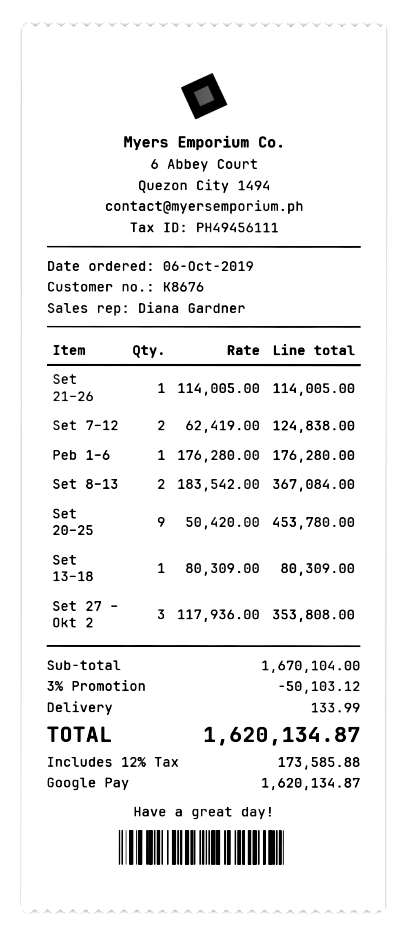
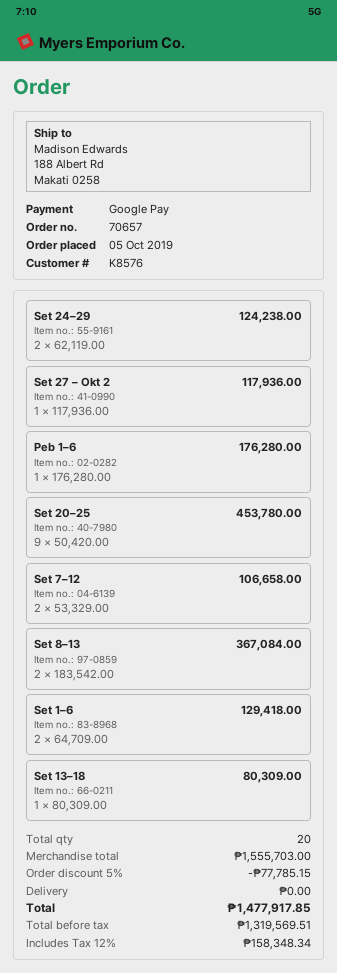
order date: 2019-10-06 -> 2019-10-05
customer number: K8676 -> K8576
Set 21–26: 1 x 114005.00 = 114005.00 -> none
Set 7–12: 2 x 62419.00 = 124838.00 -> 2 x 53329.00 = 106658.00
Set 27 – Okt 2: 3 x 117936.00 = 353808.00 -> 1 x 117936.00 = 117936.00
Set 24–29: none -> 2 x 62119.00 = 124238.00
Set 1–6: none -> 2 x 64709.00 = 129418.00
subtotal: 1670104.00 -> 1555703.00
discount: 3% = 50103.12 -> 5% = 77785.15
shipping: 133.99 -> 0.00
tax: 12% = 173585.88 -> 12% = 158348.34
total: 1620134.87 -> 1477917.85

